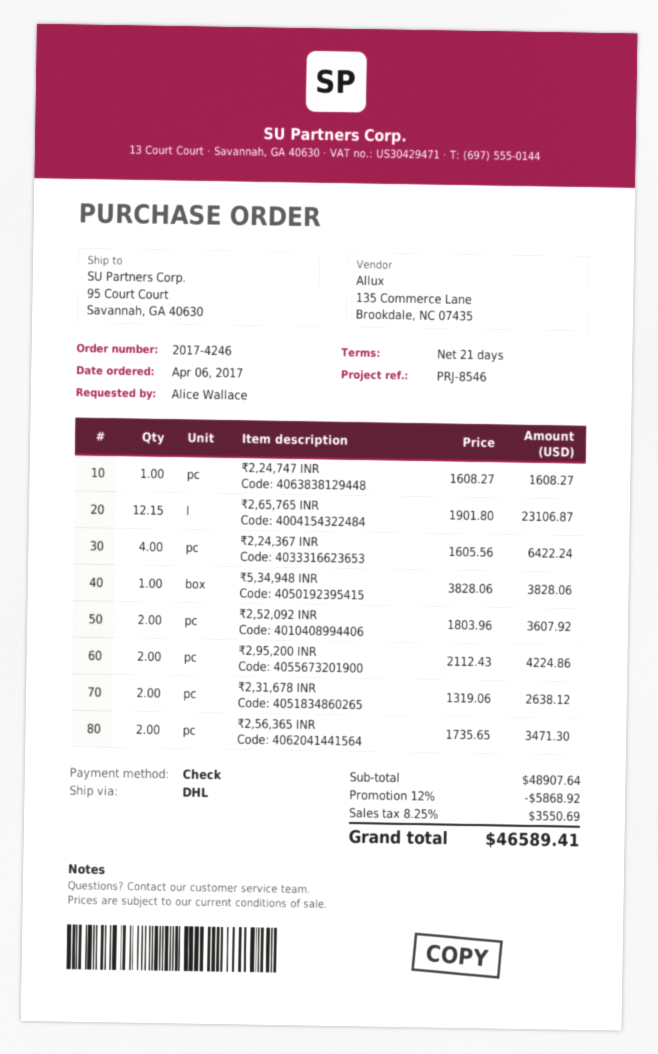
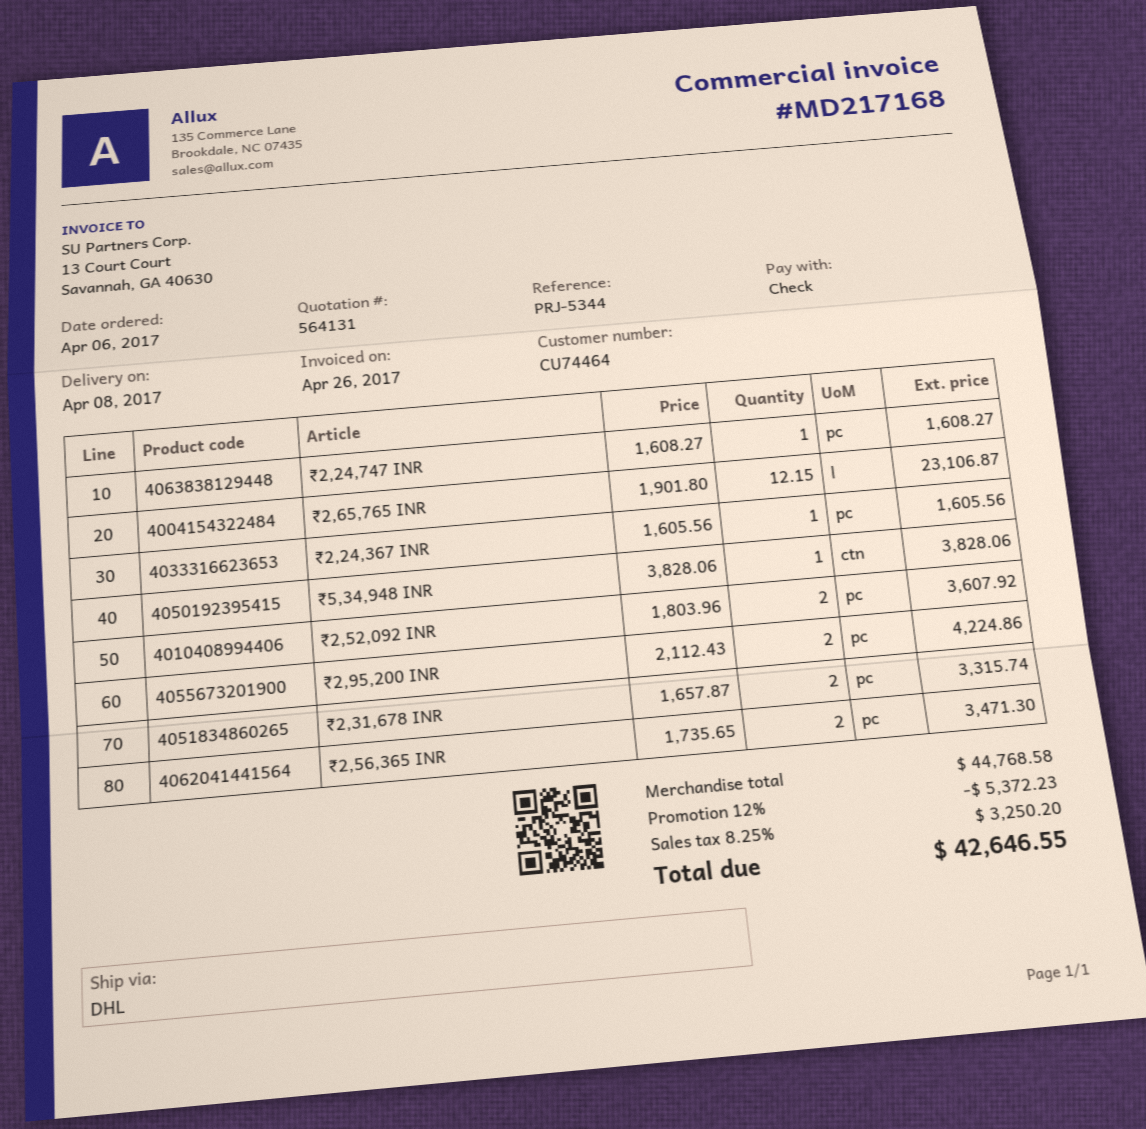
reference: PRJ-8546 -> PRJ-5344
₹2,24,367 INR: 4 x 1605.56 = 6422.24 -> 1 x 1605.56 = 1605.56
₹2,31,678 INR: 2 x 1319.06 = 2638.12 -> 2 x 1657.87 = 3315.74
subtotal: 48907.64 -> 44768.58
discount: 12% = 5868.92 -> 12% = 5372.23
tax: 8.25% = 3550.69 -> 8.25% = 3250.20
total: 46589.41 -> 42646.55

